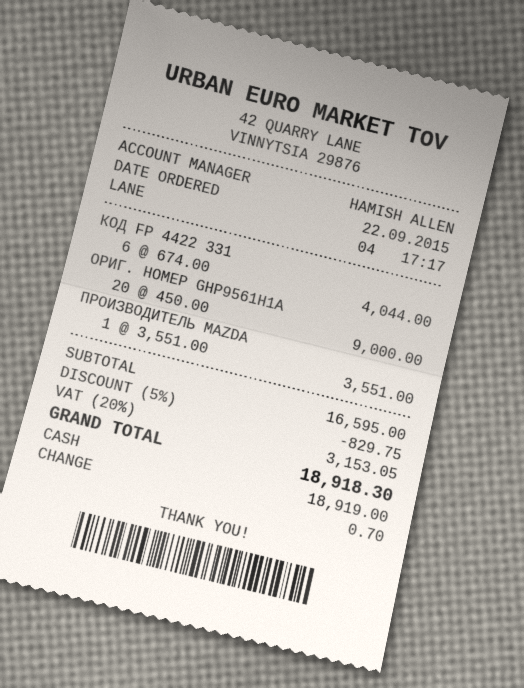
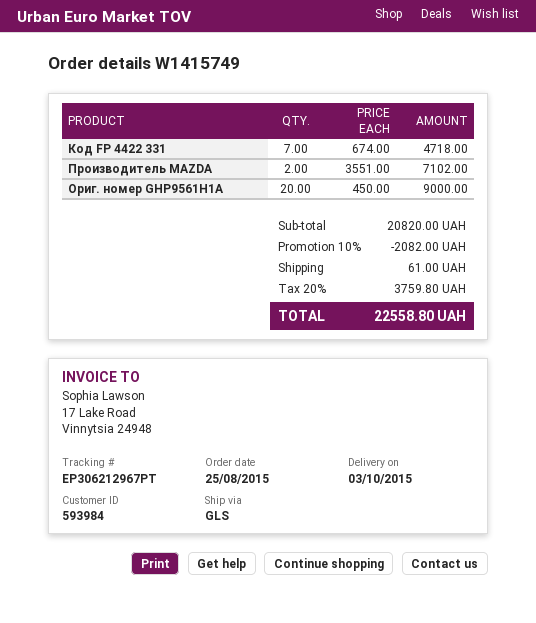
order date: 2015-09-22 -> 2015-08-25
КОД FP 4422 331: 6 x 674.00 = 4044.00 -> 7 x 674.00 = 4718.00
ПРОИЗВОДИТЕЛЬ MAZDA: 1 x 3551.00 = 3551.00 -> 2 x 3551.00 = 7102.00
subtotal: 16595.00 -> 20820.00
discount: 5% = 829.75 -> 10% = 2082.00
shipping: none -> 61.00
tax: 20% = 3153.05 -> 20% = 3759.80
total: 18918.30 -> 22558.80

